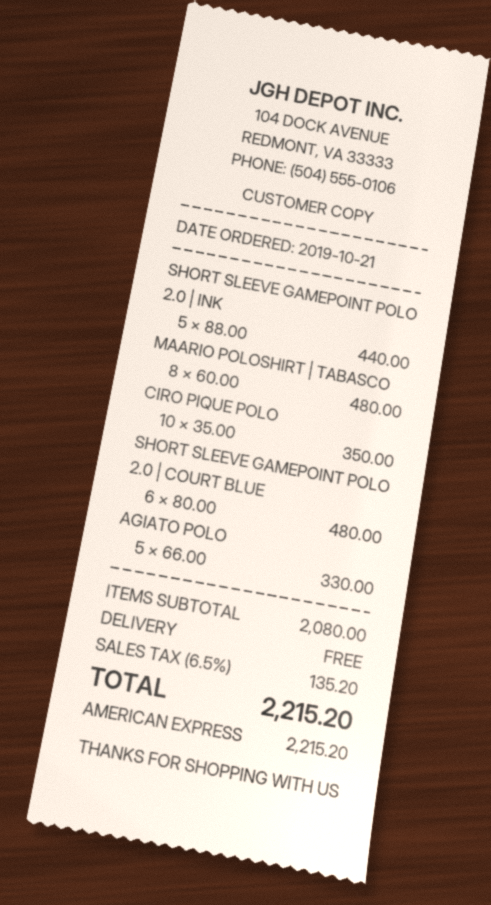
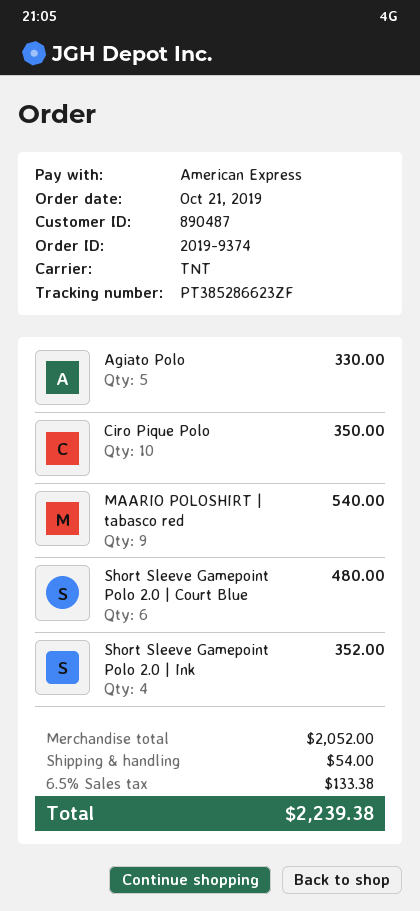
SHORT SLEEVE GAMEPOINT POLO 2.0 | INK: 5 for 440.00 -> 4 for 352.00
MAARIO POLOSHIRT | TABASCO: 8 for 480.00 -> 9 for 540.00
subtotal: 2080.00 -> 2052.00
shipping: 0.00 -> 54.00
tax: 6.5% = 135.20 -> 6.5% = 133.38
total: 2215.20 -> 2239.38

